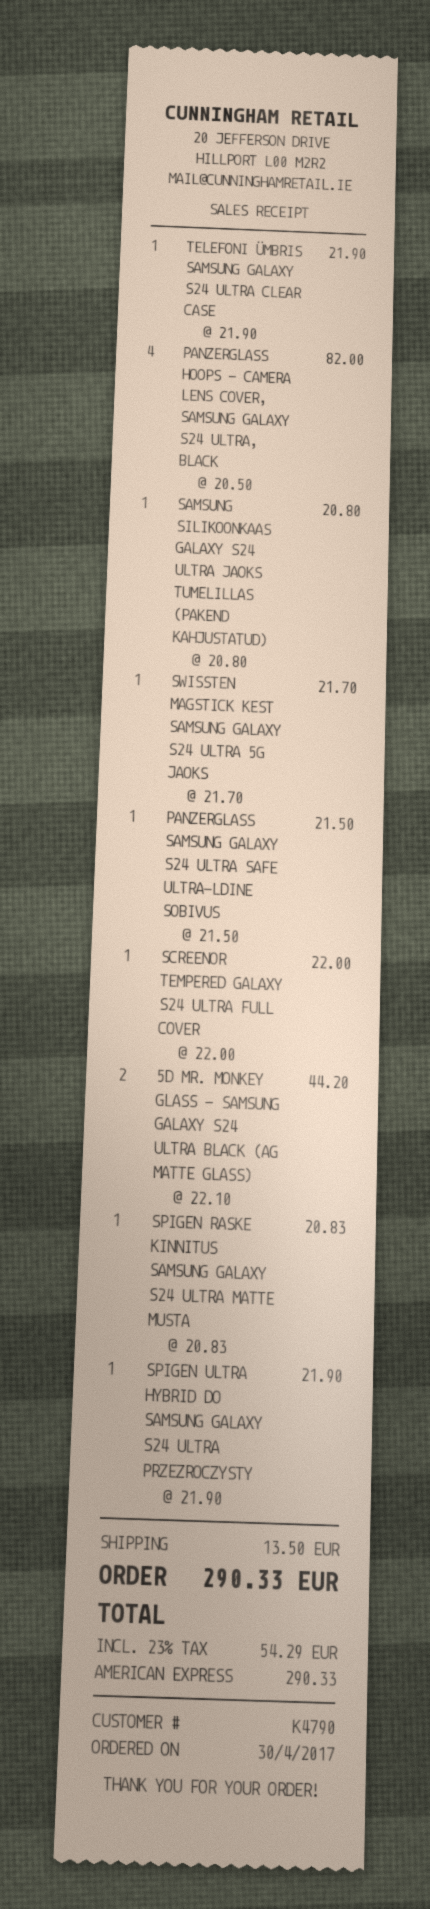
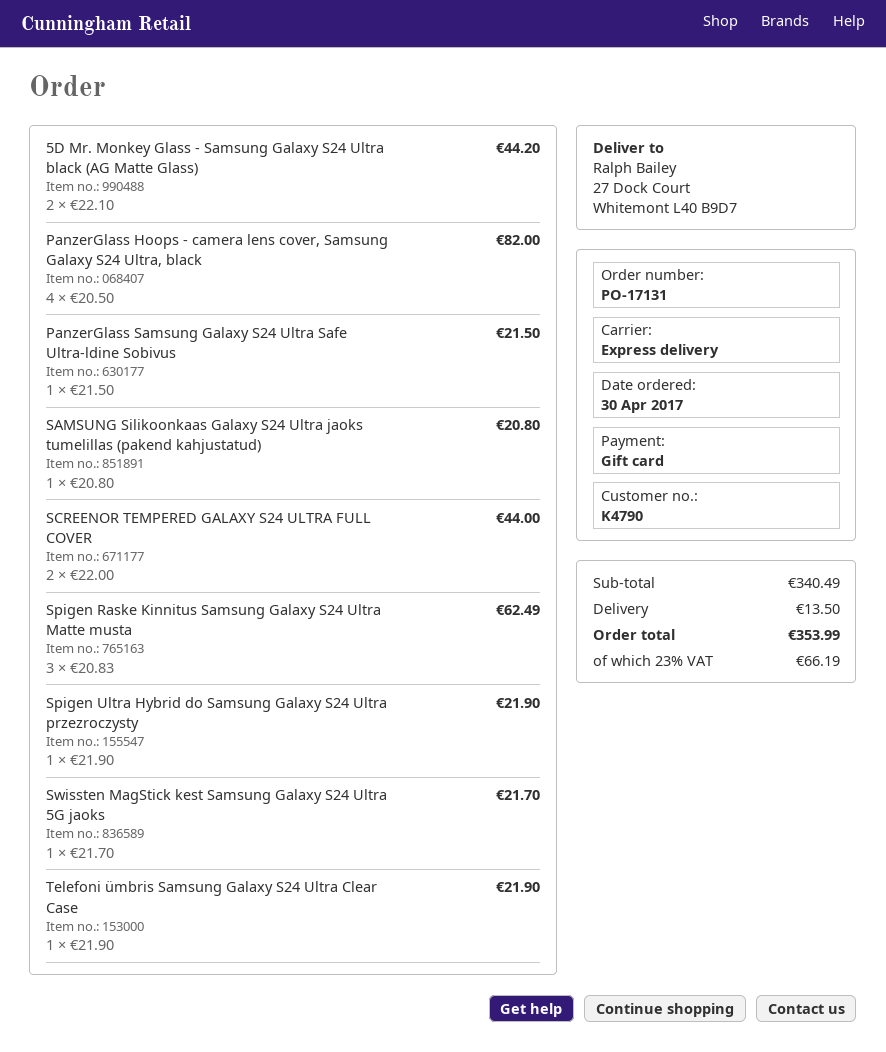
payment method: American Express -> gift card
SCREENOR TEMPERED GALAXY S24 ULTRA FULL COVER: 1 x 22.00 = 22.00 -> 2 x 22.00 = 44.00
SPIGEN RASKE KINNITUS SAMSUNG GALAXY S24 ULTRA MATTE MUSTA: 1 x 20.83 = 20.83 -> 3 x 20.83 = 62.49
tax: 23% = 54.29 -> 23% = 66.19
total: 290.33 -> 353.99

